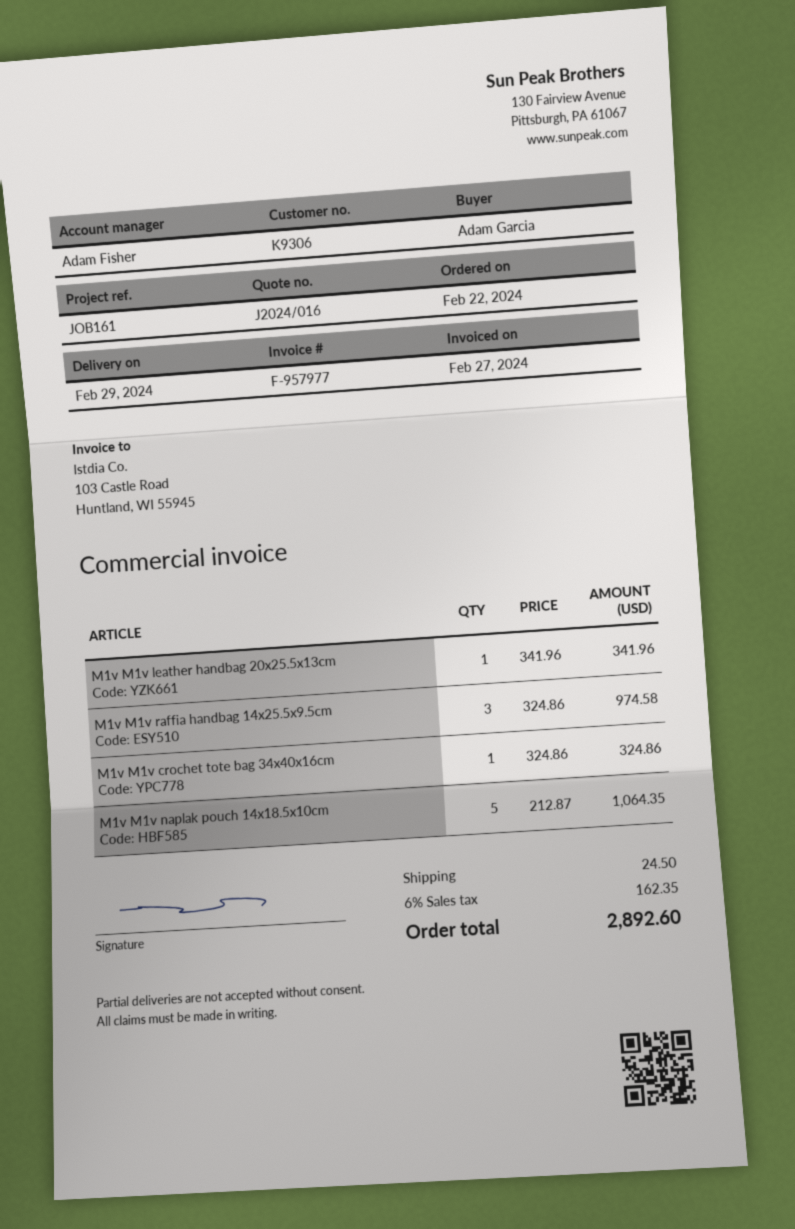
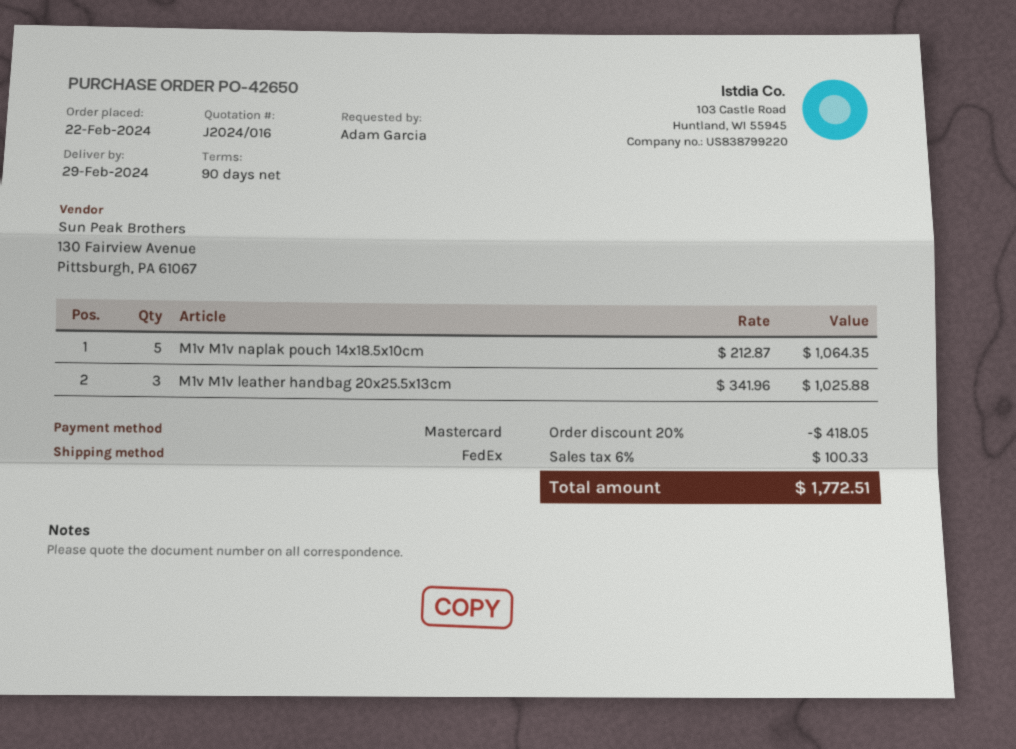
M1v M1v leather handbag 20x25.5x13cm: 1 x 341.96 = 341.96 -> 3 x 341.96 = 1025.88
M1v M1v raffia handbag 14x25.5x9.5cm: 3 x 324.86 = 974.58 -> none
M1v M1v crochet tote bag 34x40x16cm: 1 x 324.86 = 324.86 -> none
discount: none -> 20% = 418.05
shipping: 24.50 -> none
tax: 6% = 162.35 -> 6% = 100.33
total: 2892.60 -> 1772.51

